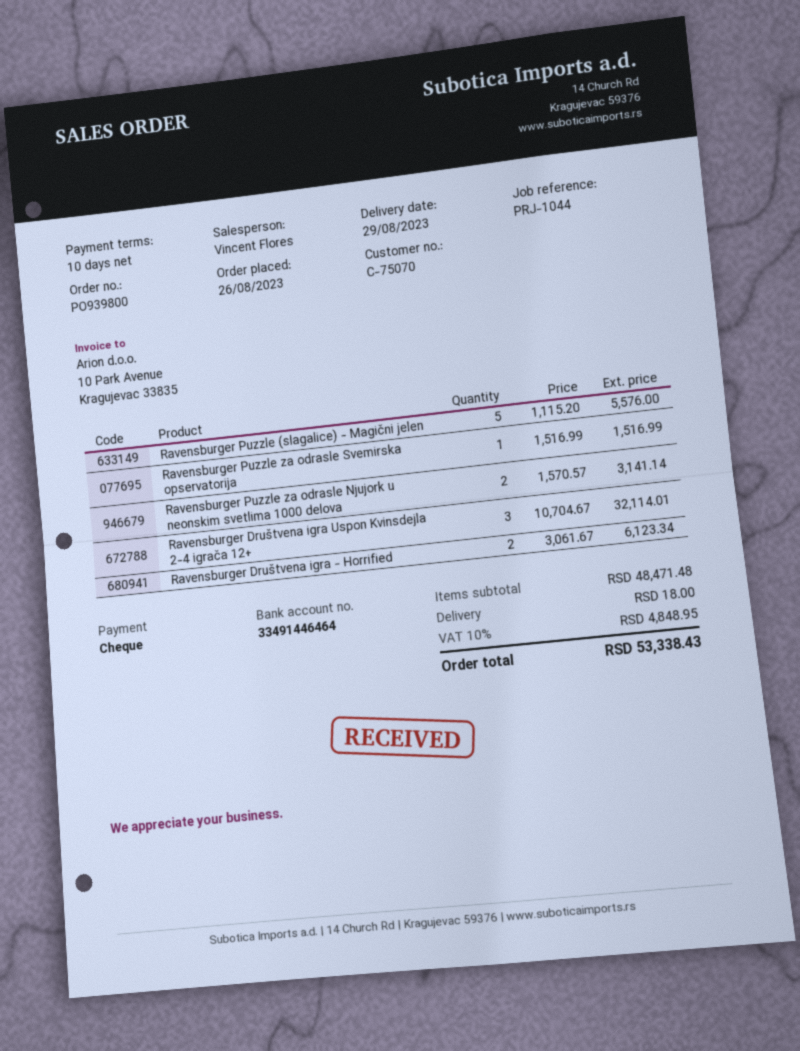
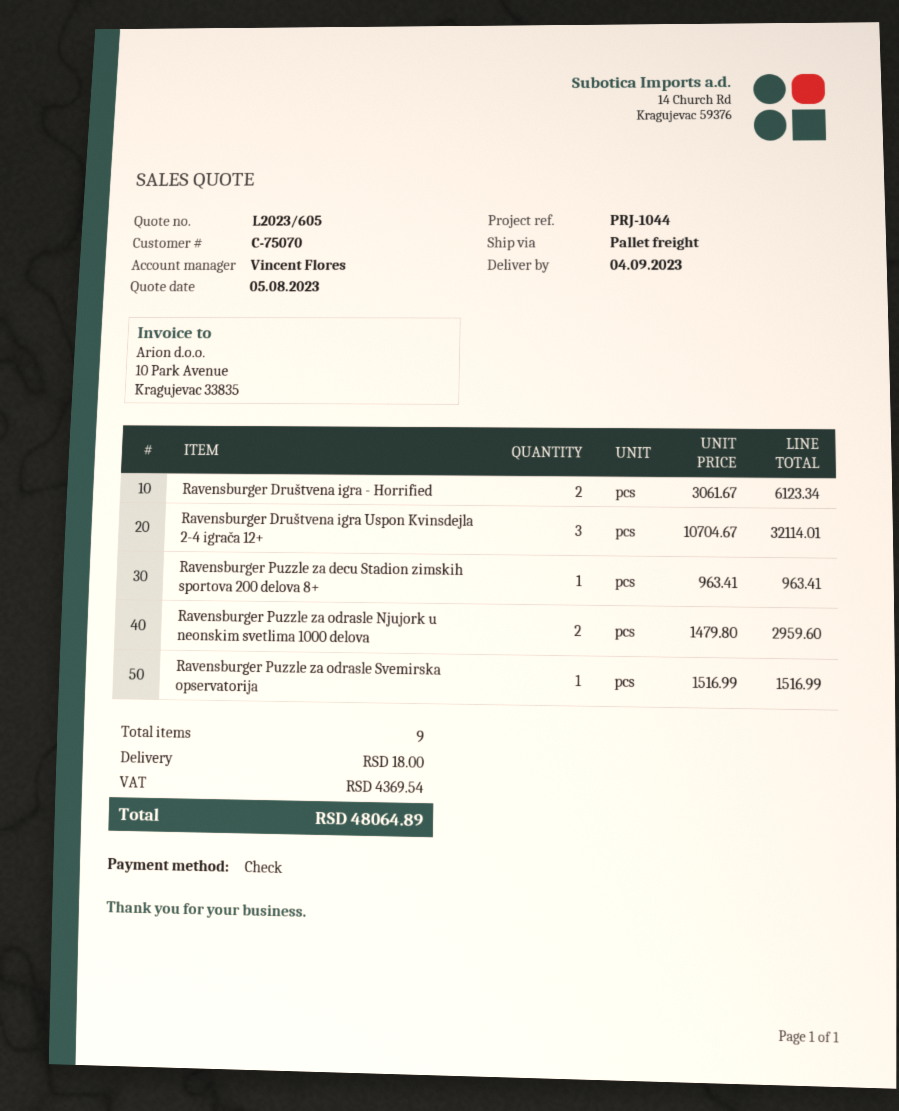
delivery date: 2023-08-29 -> 2023-09-04
Ravensburger Puzzle (slagalice) - Magični jelen: 5 x 1115.20 = 5576.00 -> none
Ravensburger Puzzle za odrasle Njujork u neonskim svetlima 1000 delova: 2 x 1570.57 = 3141.14 -> 2 x 1479.80 = 2959.60
Ravensburger Puzzle za decu Stadion zimskih sportova 200 delova 8+: none -> 1 x 963.41 = 963.41
tax: 4848.95 -> 4369.54
total: 53338.43 -> 48064.89

